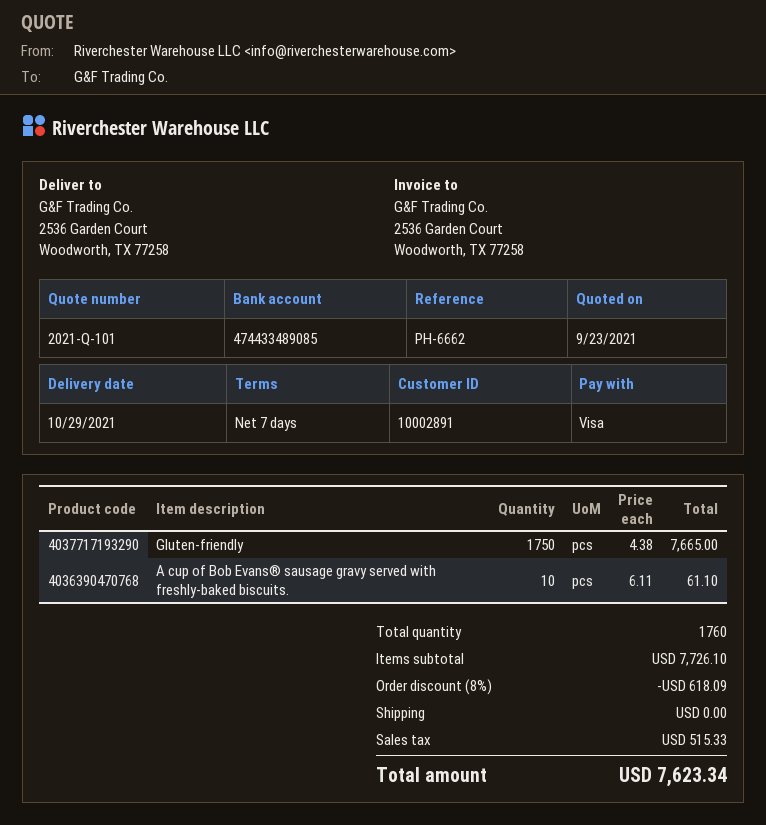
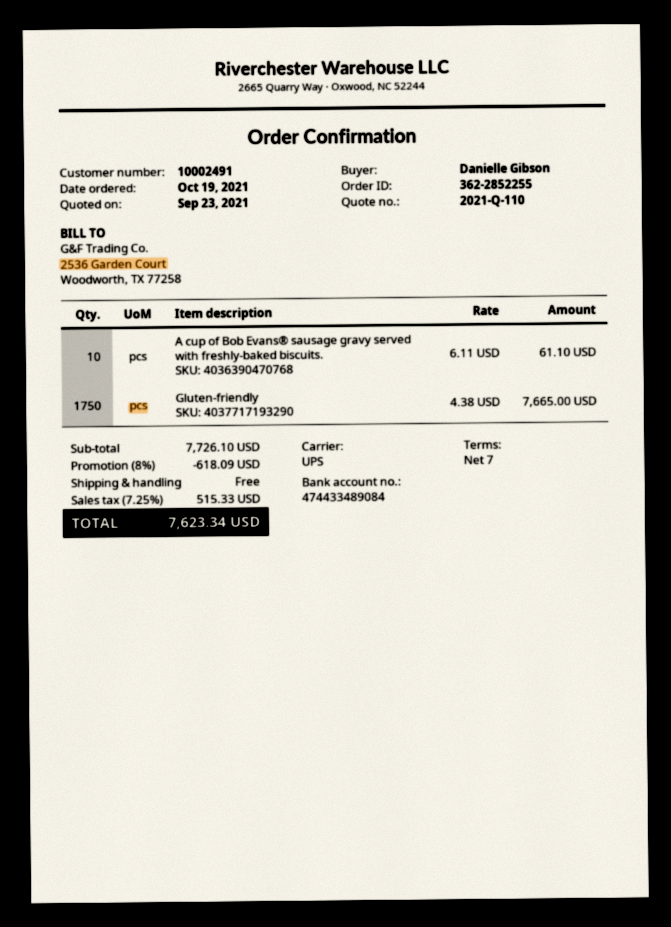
quote number: 2021-Q-101 -> 2021-Q-110
customer number: 10002891 -> 10002491
bank account: 474433489085 -> 474433489084

